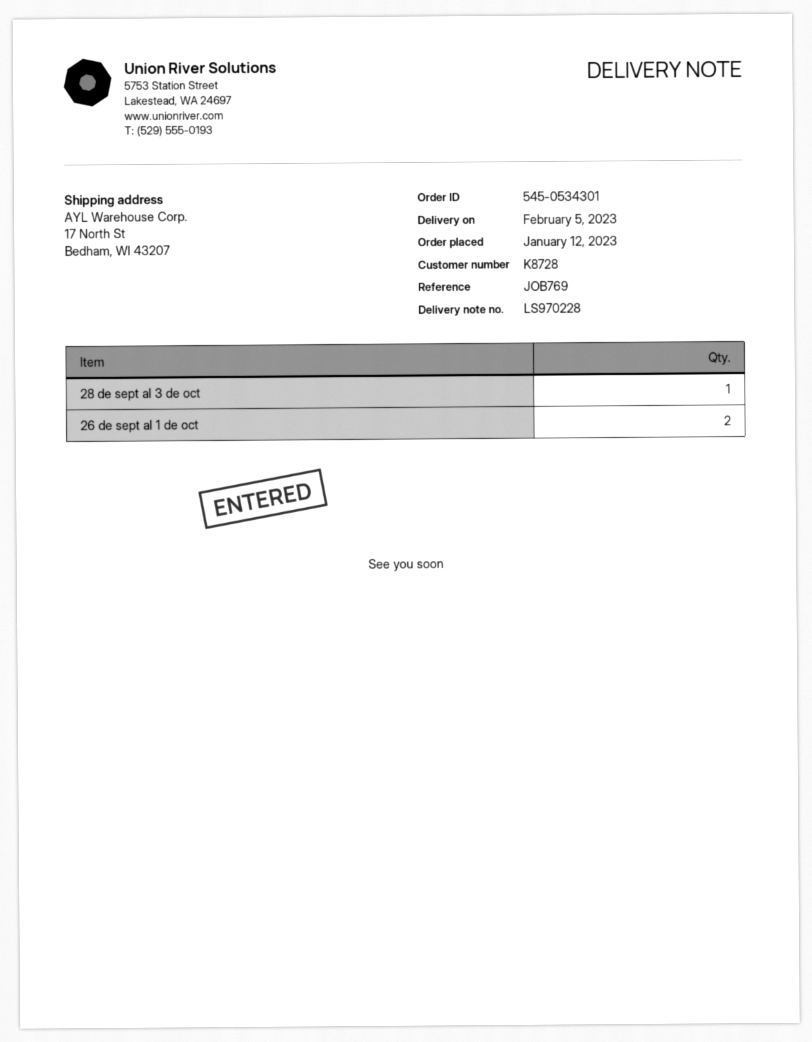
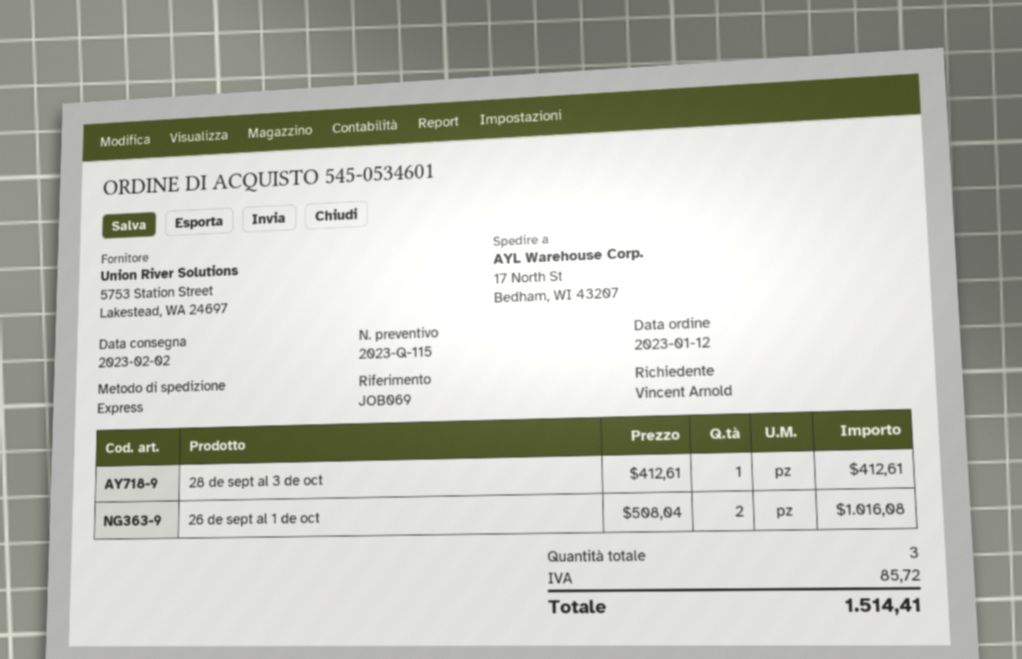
order number: 545-0534301 -> 545-0534601
delivery date: 2023-02-05 -> 2023-02-02
reference: JOB769 -> JOB069

